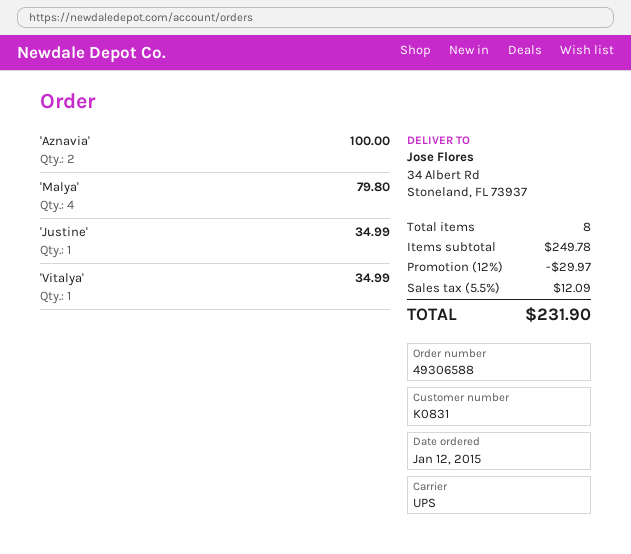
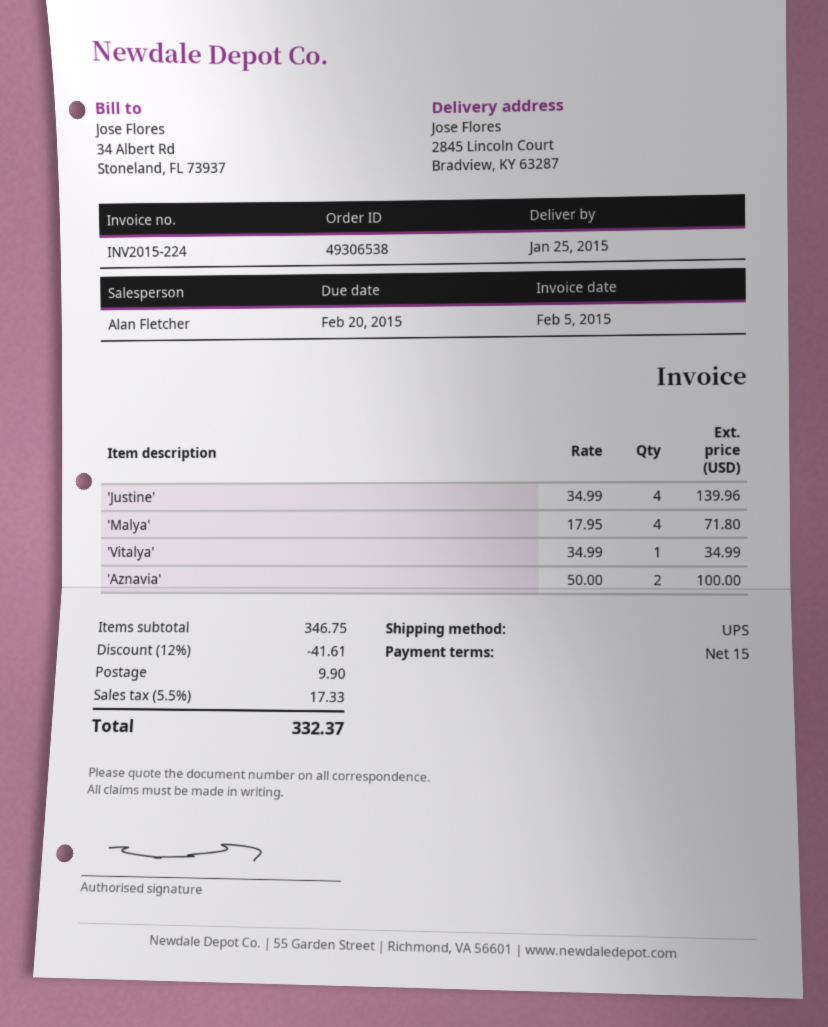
order number: 49306588 -> 49306538
ship to: 34 Albert Rd, Stoneland, FL 73937 -> 2845 Lincoln Court, Bradview, KY 63287
'Malya': 4 for 79.80 -> 4 for 71.80
'Justine': 1 for 34.99 -> 4 for 139.96
subtotal: 249.78 -> 346.75
discount: 12% = 29.97 -> 12% = 41.61
shipping: none -> 9.90
tax: 5.5% = 12.09 -> 5.5% = 17.33
total: 231.90 -> 332.37

